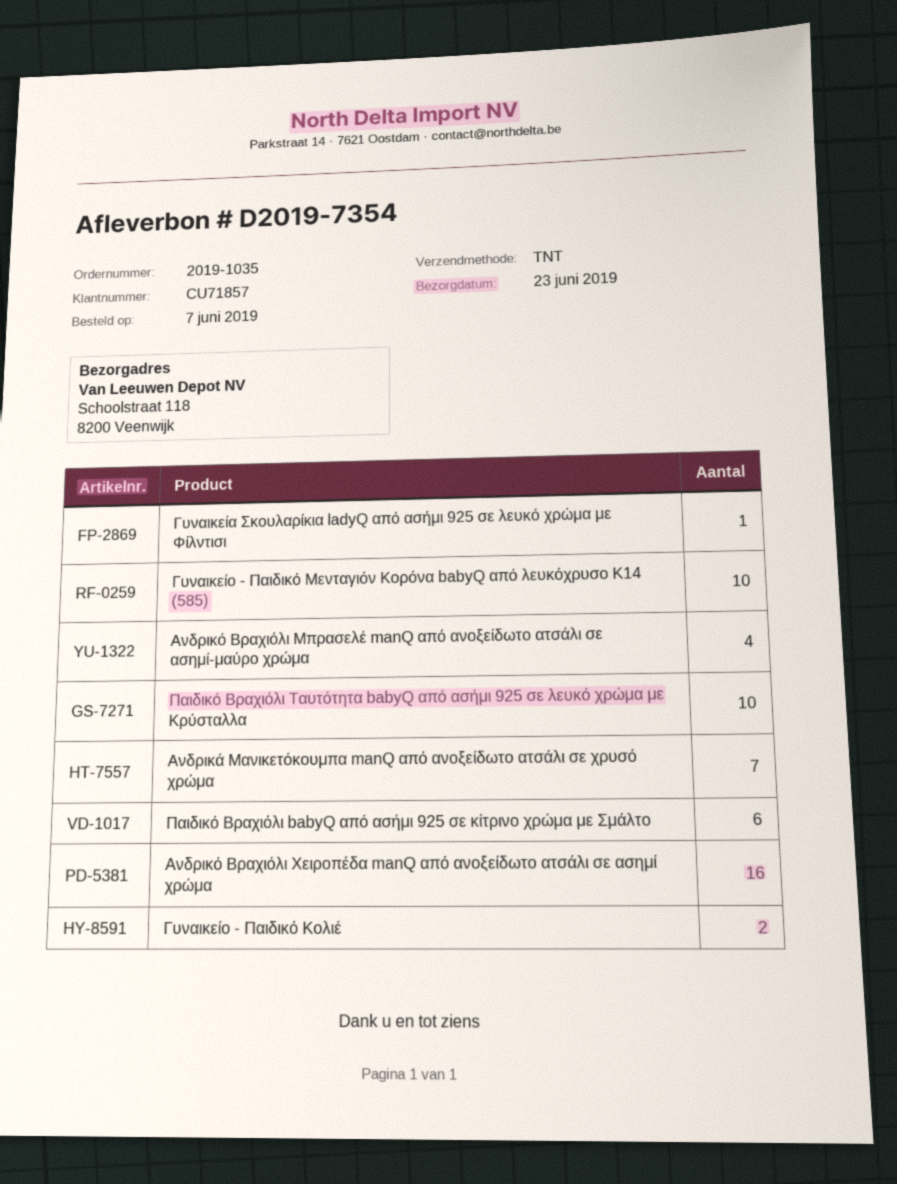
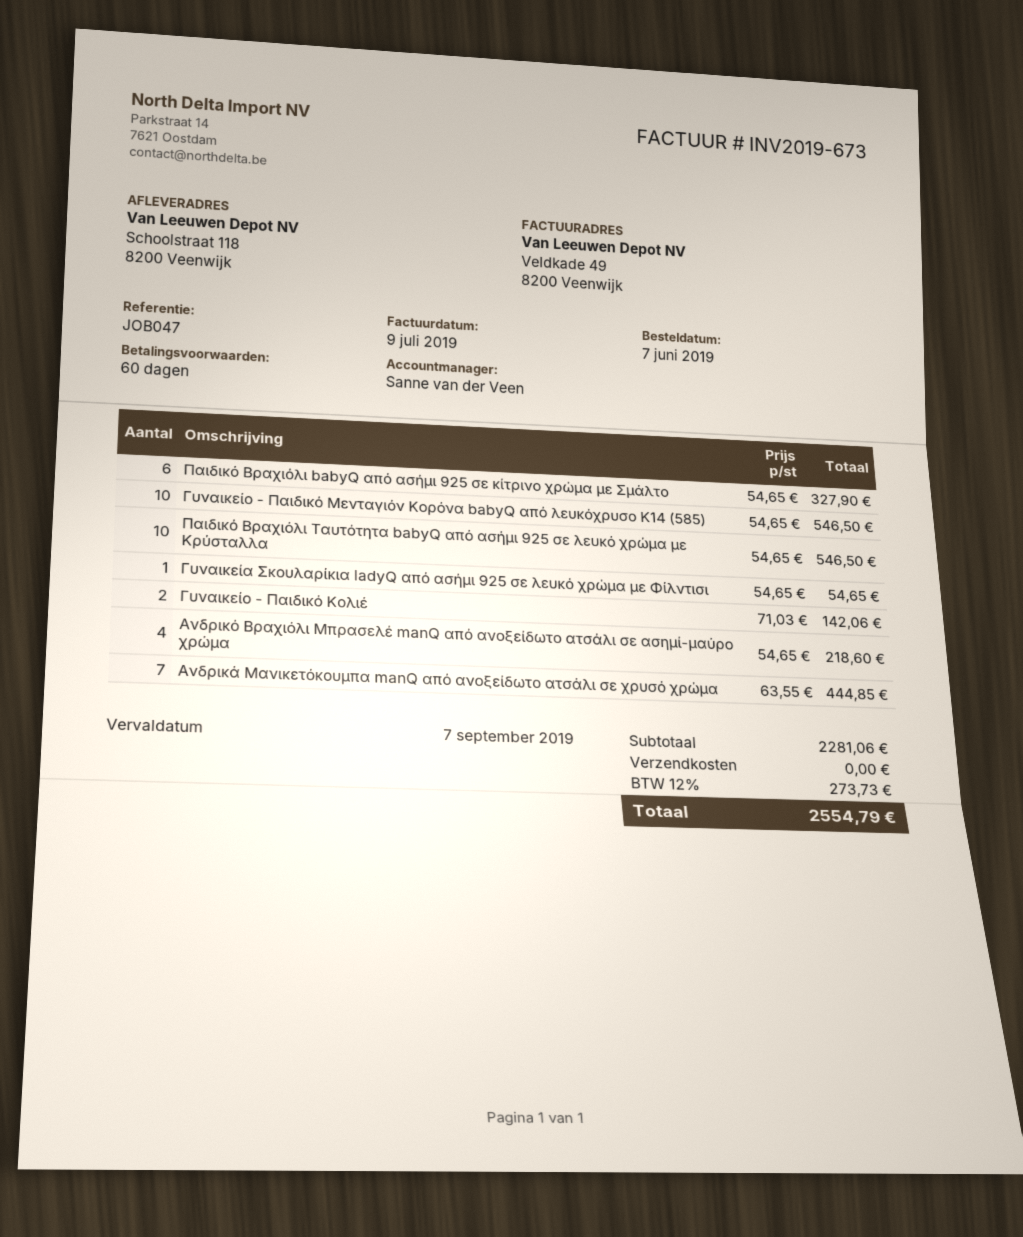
Ανδρικό Βραχιόλι Χειροπέδα manQ από ανοξείδωτο ατσάλι σε ασημί χρώμα: 16 -> none

